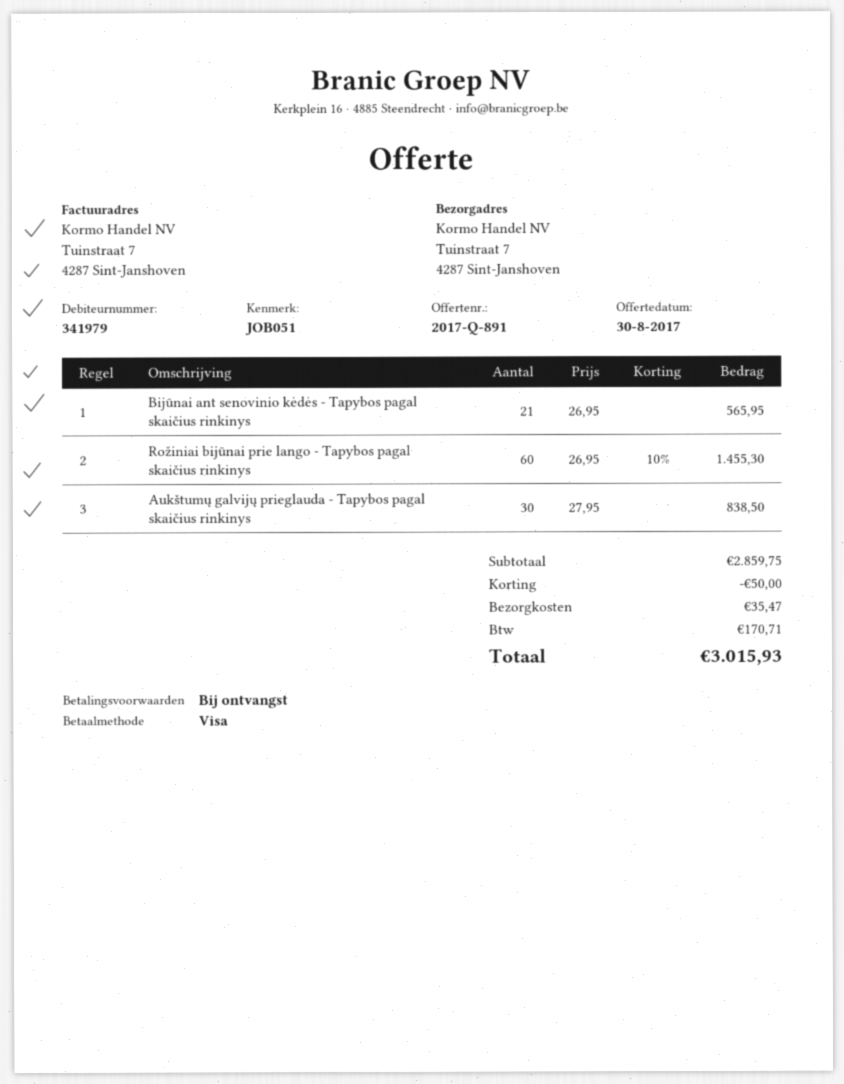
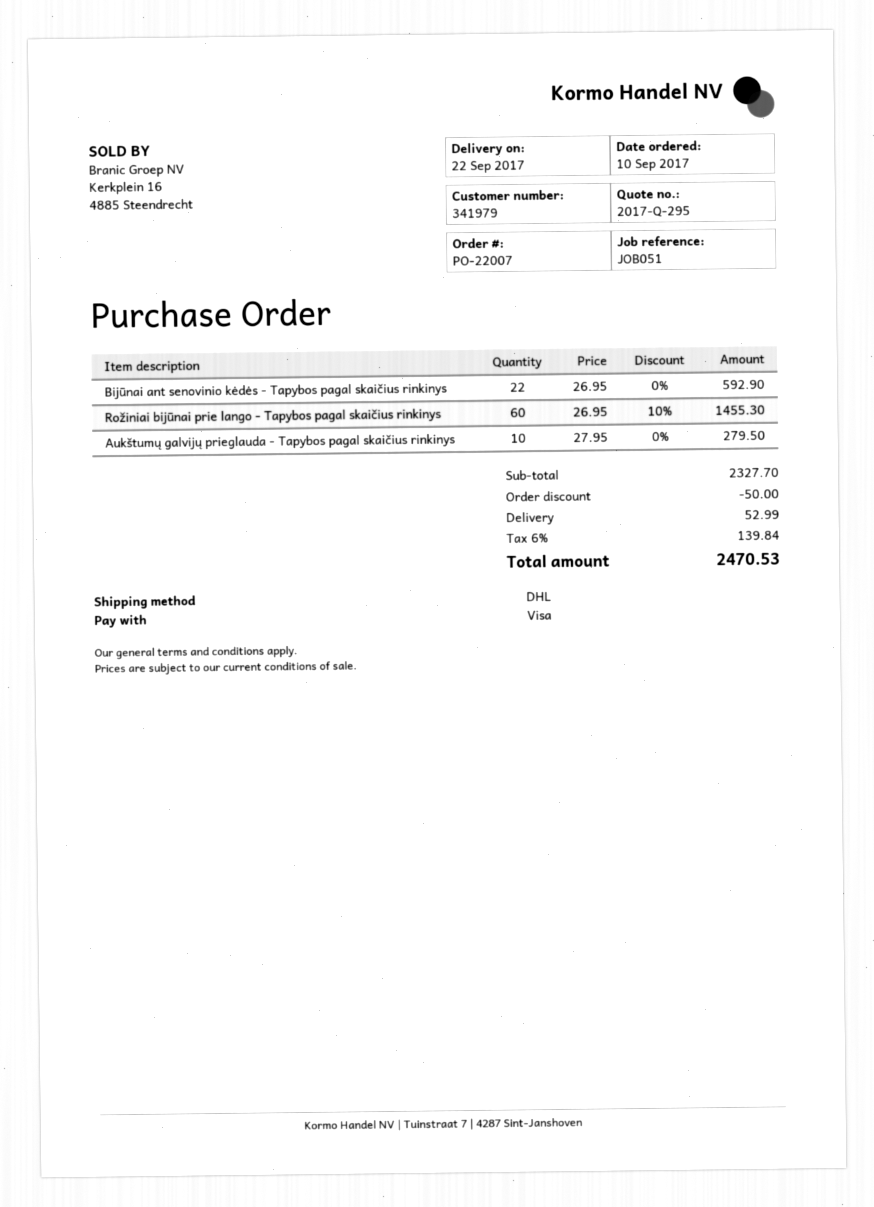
quote number: 2017-Q-891 -> 2017-Q-295
Bijūnai ant senovinio kėdės - Tapybos pagal skaičius rinkinys: 21 x 26.95 = 565.95 -> 22 x 26.95 = 592.90
Aukštumų galvijų prieglauda - Tapybos pagal skaičius rinkinys: 30 x 27.95 = 838.50 -> 10 x 27.95 = 279.50
subtotal: 2859.75 -> 2327.70
shipping: 35.47 -> 52.99
tax: 170.71 -> 139.84
total: 3015.93 -> 2470.53

